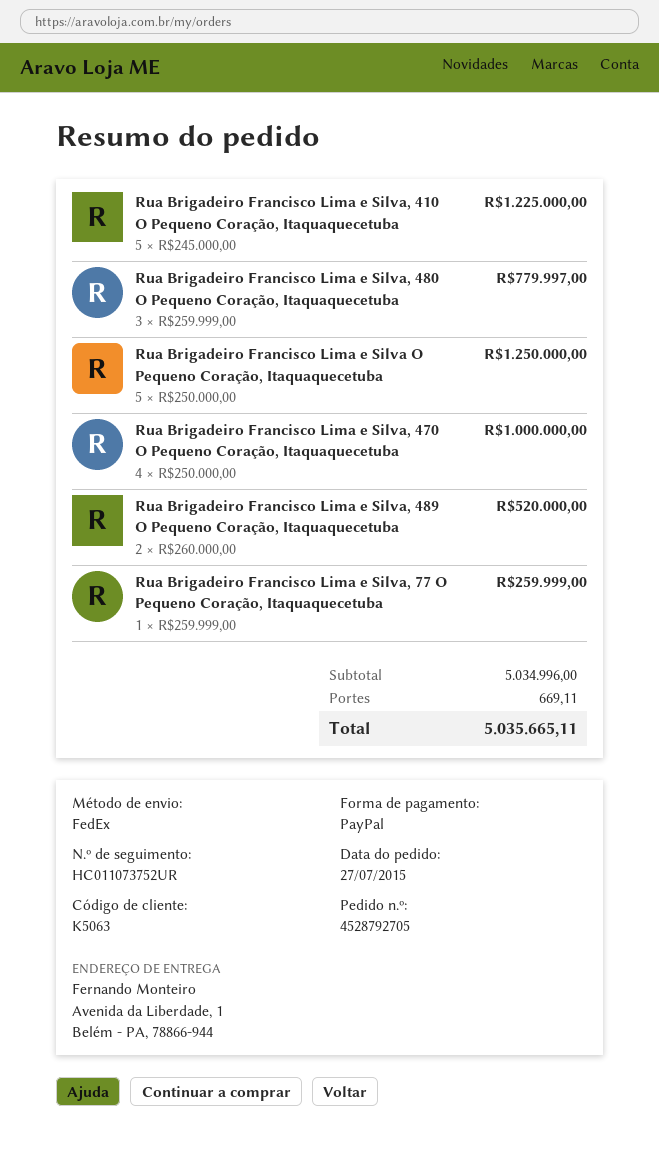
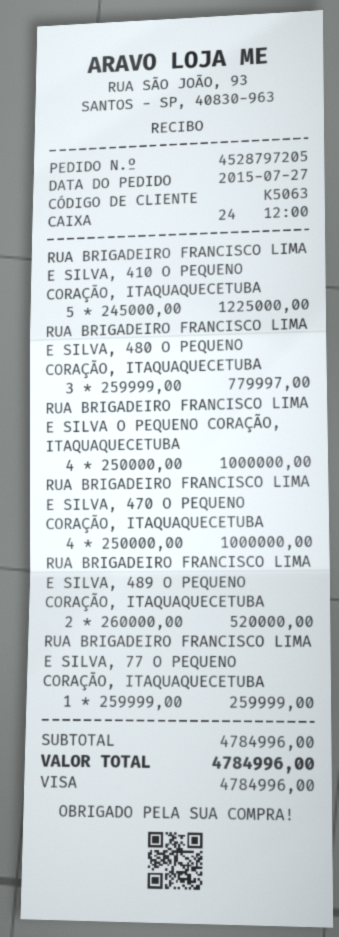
order number: 4528792705 -> 4528797205
payment method: PayPal -> Visa
Rua Brigadeiro Francisco Lima e Silva O Pequeno Coração, Itaquaquecetuba: 5 x 250000.00 = 1250000.00 -> 4 x 250000.00 = 1000000.00
subtotal: 5034996.00 -> 4784996.00
shipping: 669.11 -> none
total: 5035665.11 -> 4784996.00

